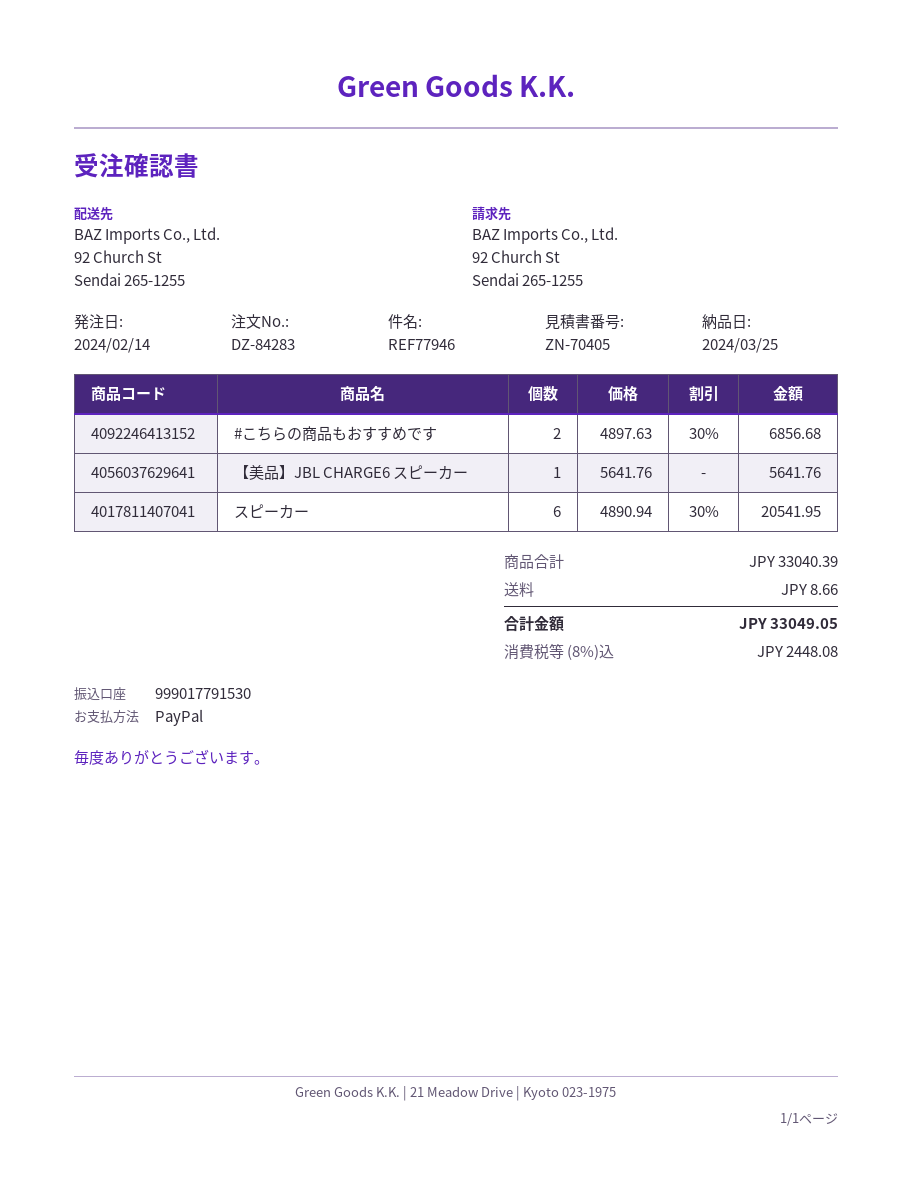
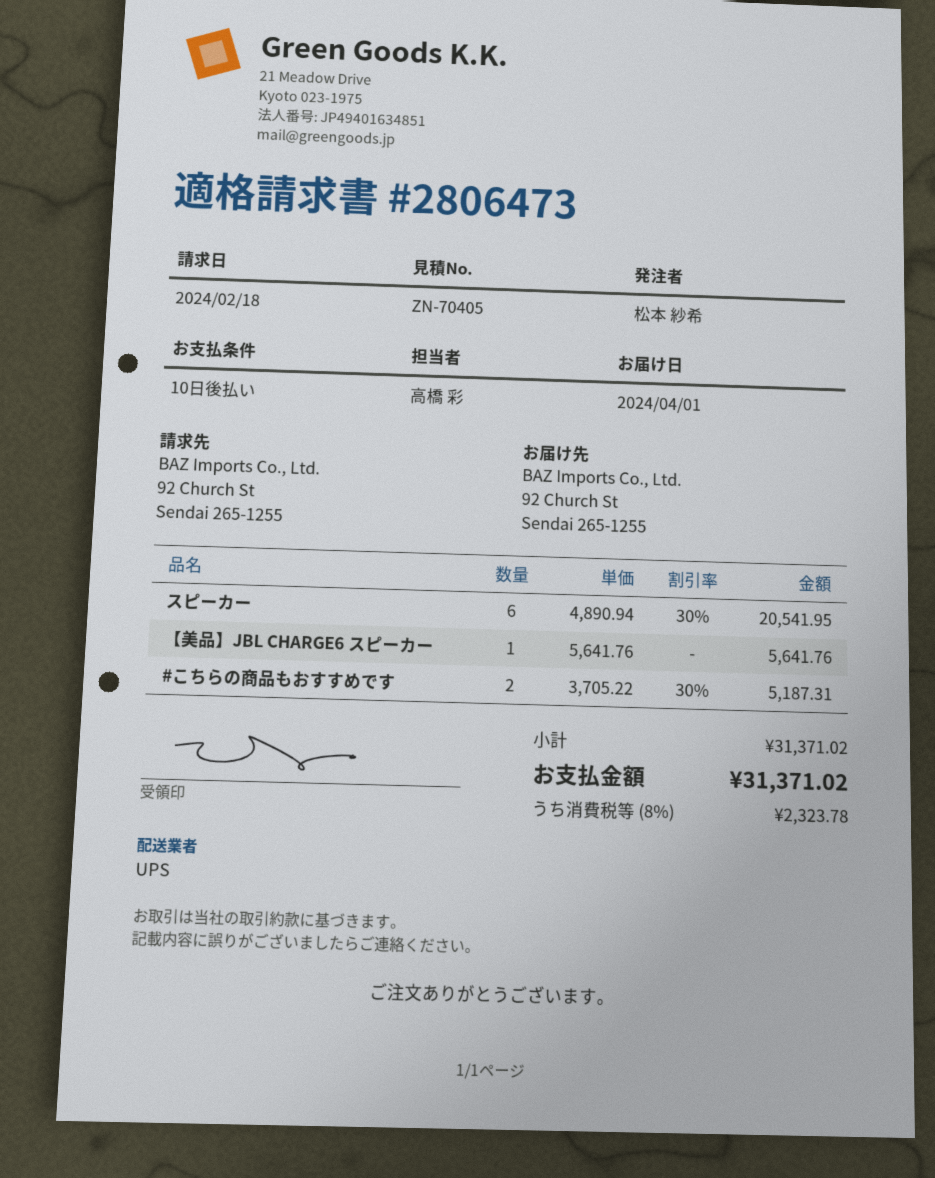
delivery date: 2024-03-25 -> 2024-04-01
#こちらの商品もおすすめです: 2 x 4897.63 - 30% = 6856.68 -> 2 x 3705.22 - 30% = 5187.31
subtotal: 33040.39 -> 31371.02
shipping: 8.66 -> none
tax: 8% = 2448.08 -> 8% = 2323.78
total: 33049.05 -> 31371.02

